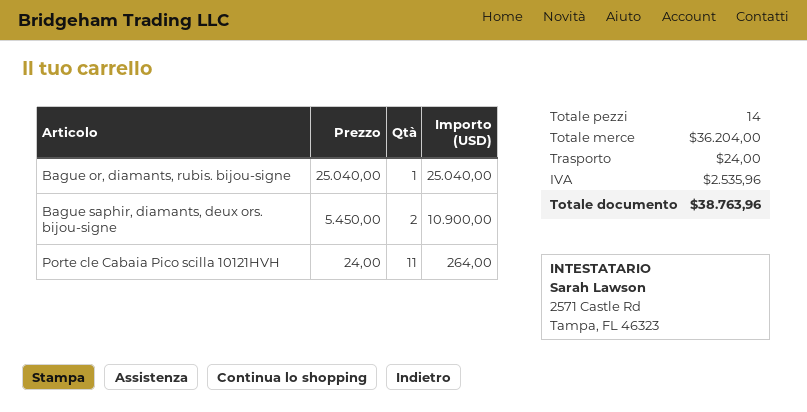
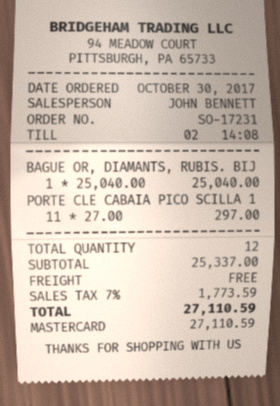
Bague saphir, diamants, deux ors. bijou-signe: 2 x 5450.00 = 10900.00 -> none
Porte cle Cabaia Pico scilla 10121HVH: 11 x 24.00 = 264.00 -> 11 x 27.00 = 297.00
total quantity: 14 -> 12
subtotal: 36204.00 -> 25337.00
shipping: 24.00 -> 0.00
tax: 2535.96 -> 1773.59
total: 38763.96 -> 27110.59

